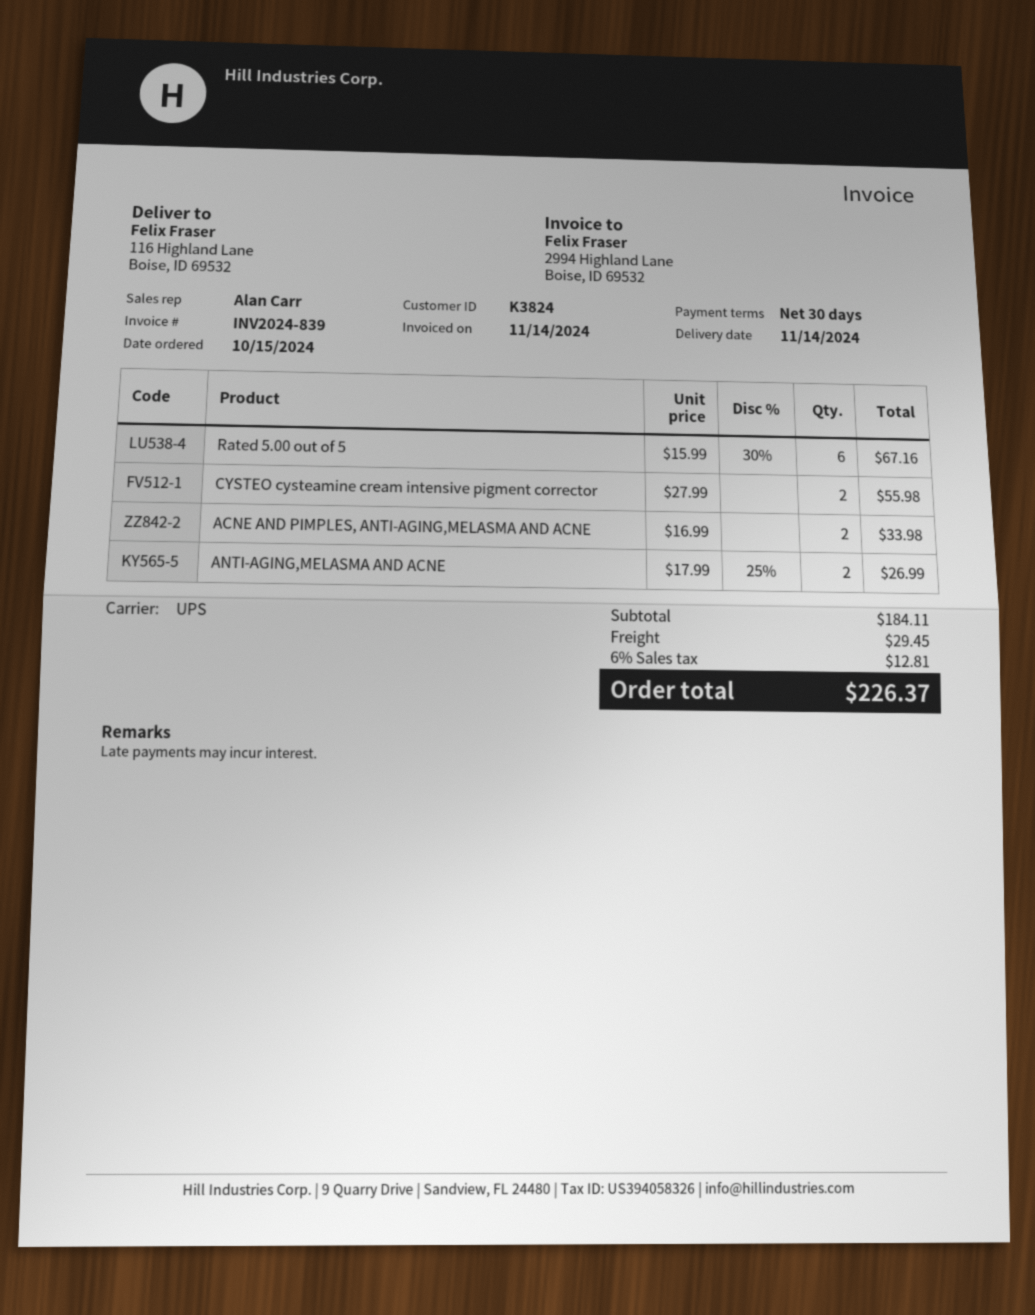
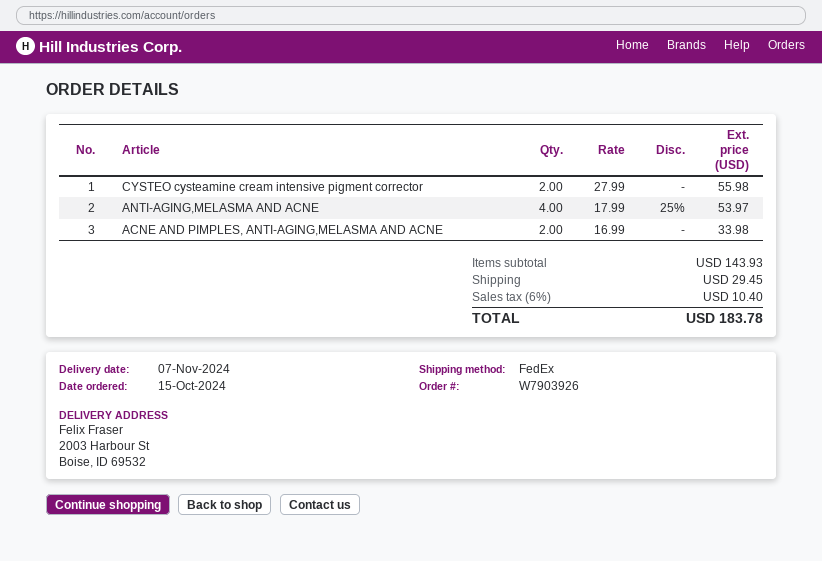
delivery date: 2024-11-14 -> 2024-11-07
shipping method: UPS -> FedEx
ship to: 116 Highland Lane, Boise, ID 69532 -> 2003 Harbour St, Boise, ID 69532
Rated 5.00 out of 5: 6 x 15.99 - 30% = 67.16 -> none
ANTI-AGING,MELASMA AND ACNE: 2 x 17.99 - 25% = 26.99 -> 4 x 17.99 - 25% = 53.97
subtotal: 184.11 -> 143.93
tax: 6% = 12.81 -> 6% = 10.40
total: 226.37 -> 183.78

